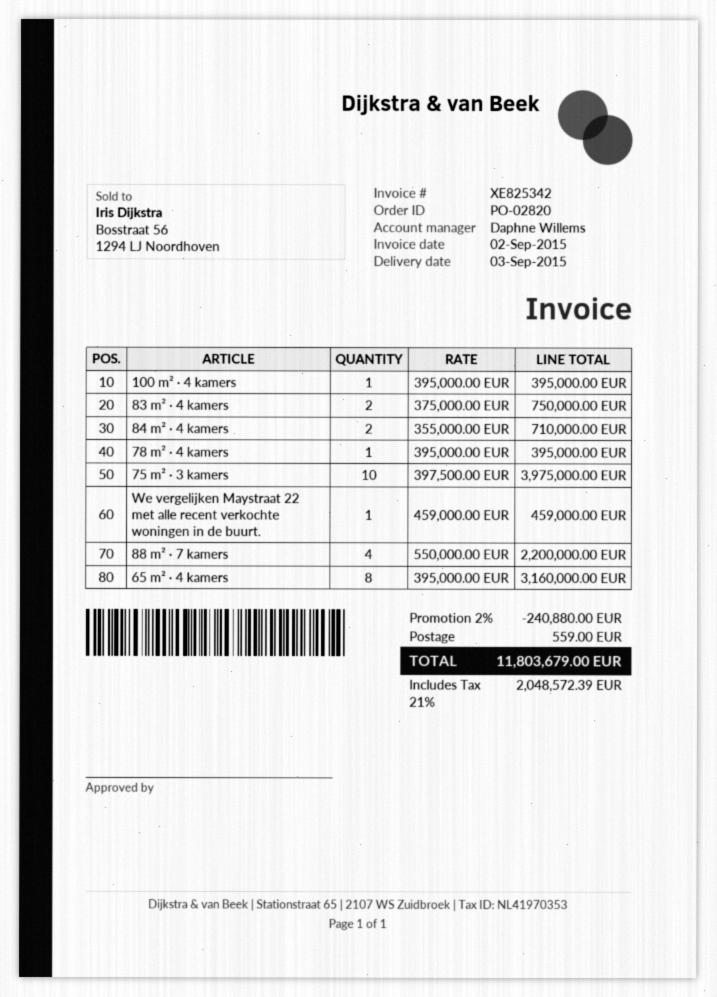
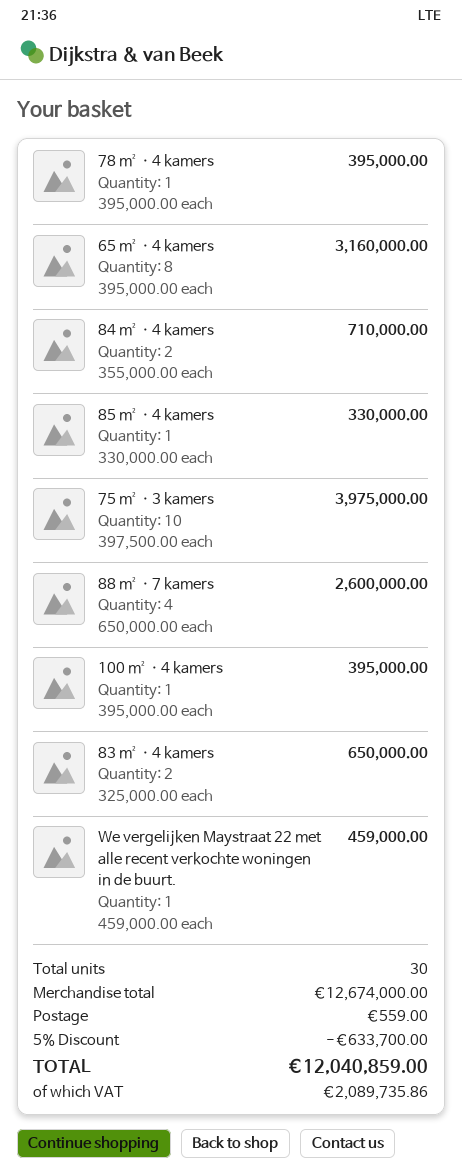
83 m² · 4 kamers: 2 x 375000.00 = 750000.00 -> 2 x 325000.00 = 650000.00
88 m² · 7 kamers: 4 x 550000.00 = 2200000.00 -> 4 x 650000.00 = 2600000.00
85 m² · 4 kamers: none -> 1 x 330000.00 = 330000.00
discount: 2% = 240880.00 -> 5% = 633700.00
tax: 2048572.39 -> 2089735.86
total: 11803679.00 -> 12040859.00

